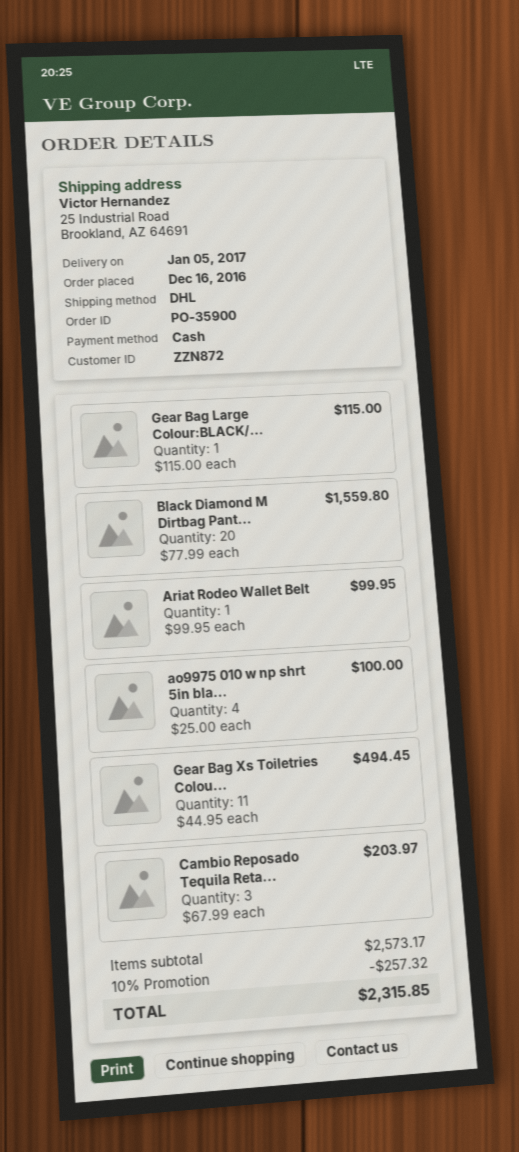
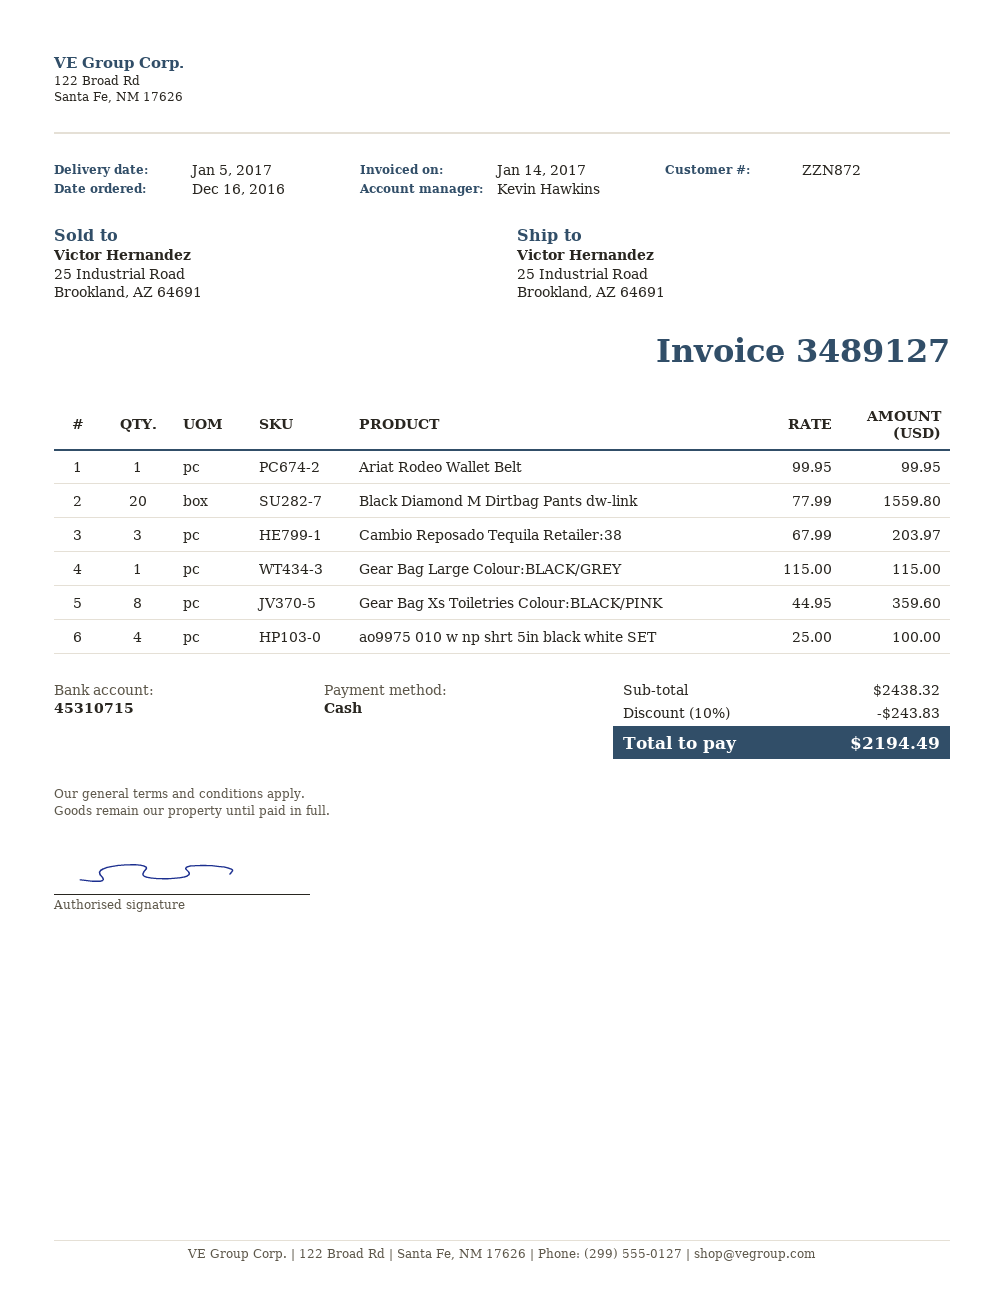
Gear Bag Xs Toiletries Colou...: 11 x 44.95 = 494.45 -> 8 x 44.95 = 359.60
subtotal: 2573.17 -> 2438.32
discount: 10% = 257.32 -> 10% = 243.83
total: 2315.85 -> 2194.49

